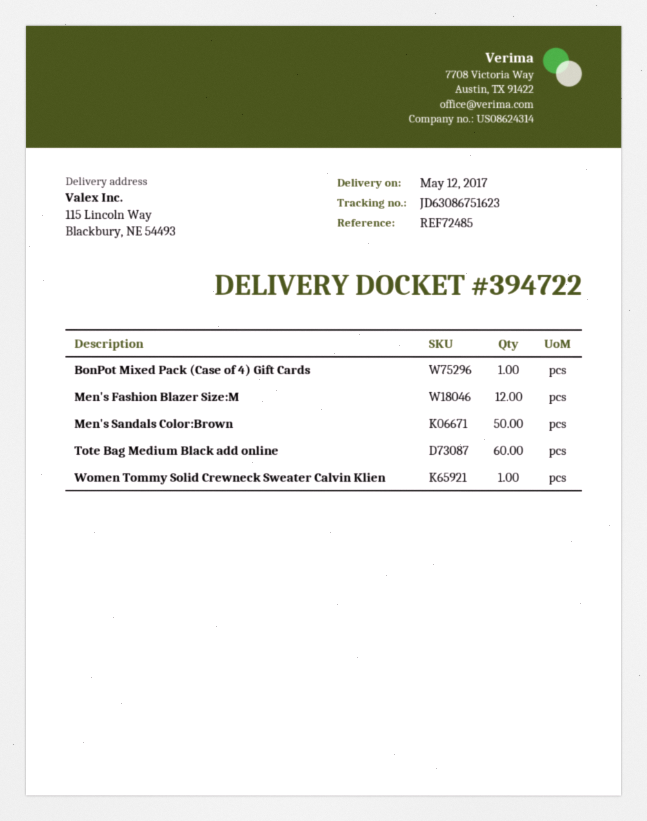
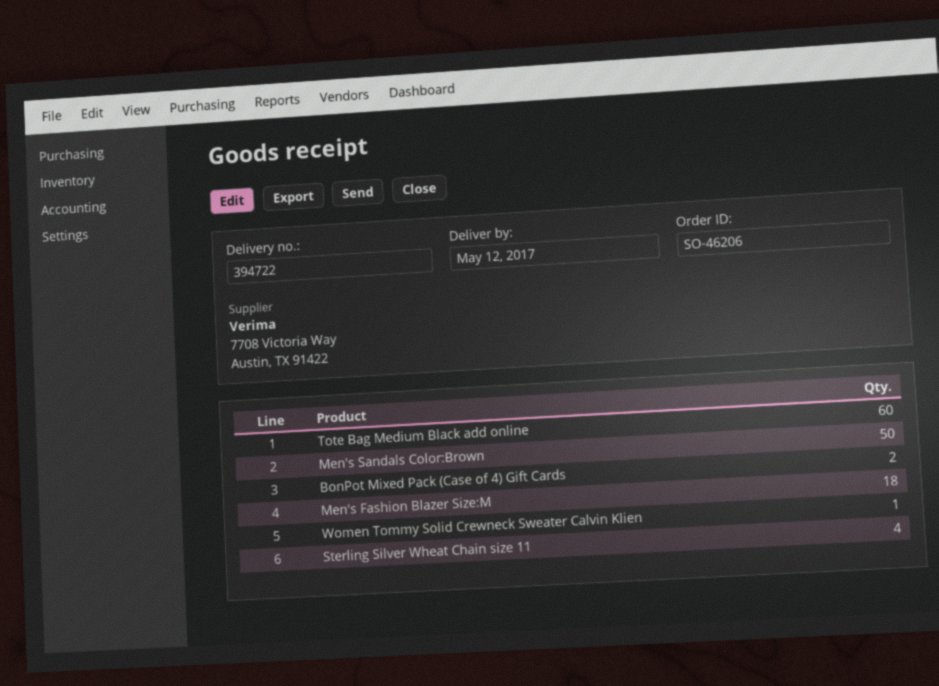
BonPot Mixed Pack (Case of 4) Gift Cards: 1 -> 2
Men's Fashion Blazer Size:M: 12 -> 18
Sterling Silver Wheat Chain size 11: none -> 4

